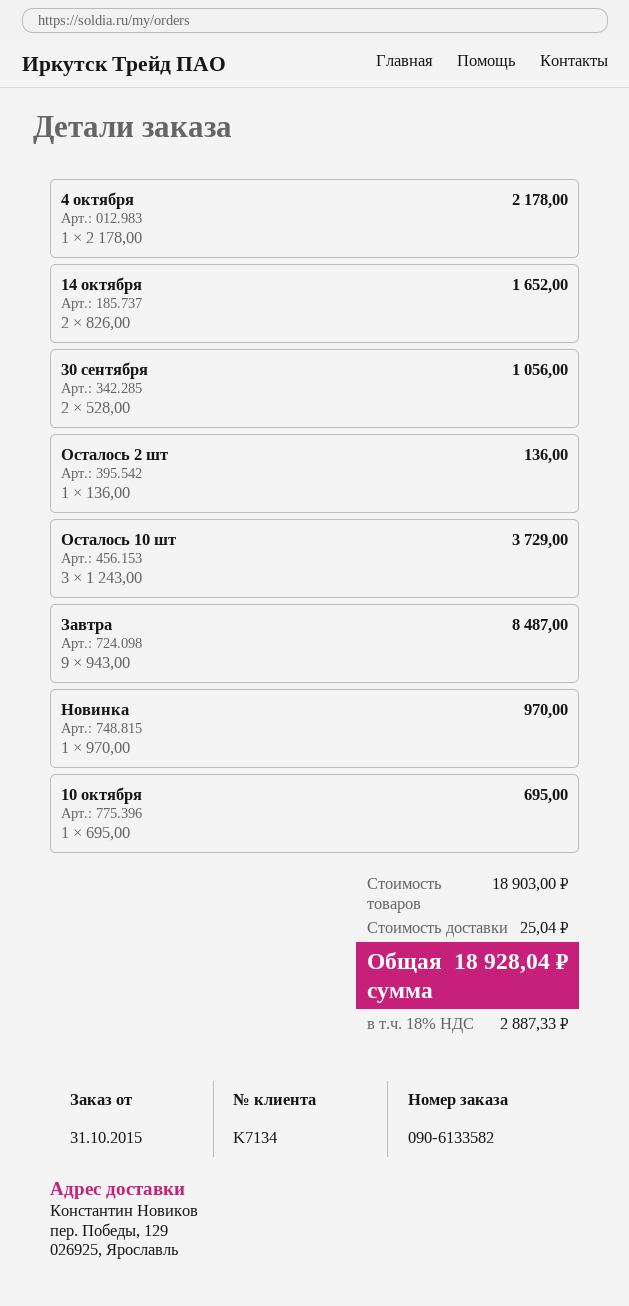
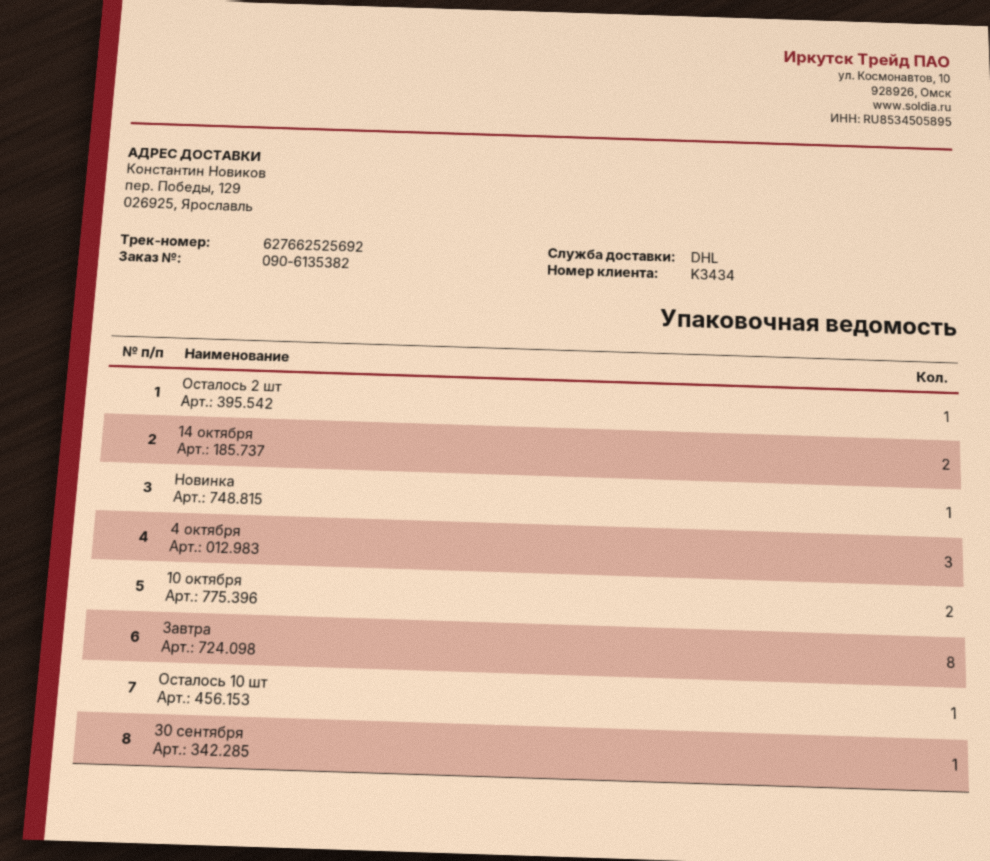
order number: 090-6133582 -> 090-6135382
customer number: K7134 -> K3434
4 октября: 1 -> 3
30 сентября: 2 -> 1
Осталось 10 шт: 3 -> 1
Завтра: 9 -> 8
10 октября: 1 -> 2

